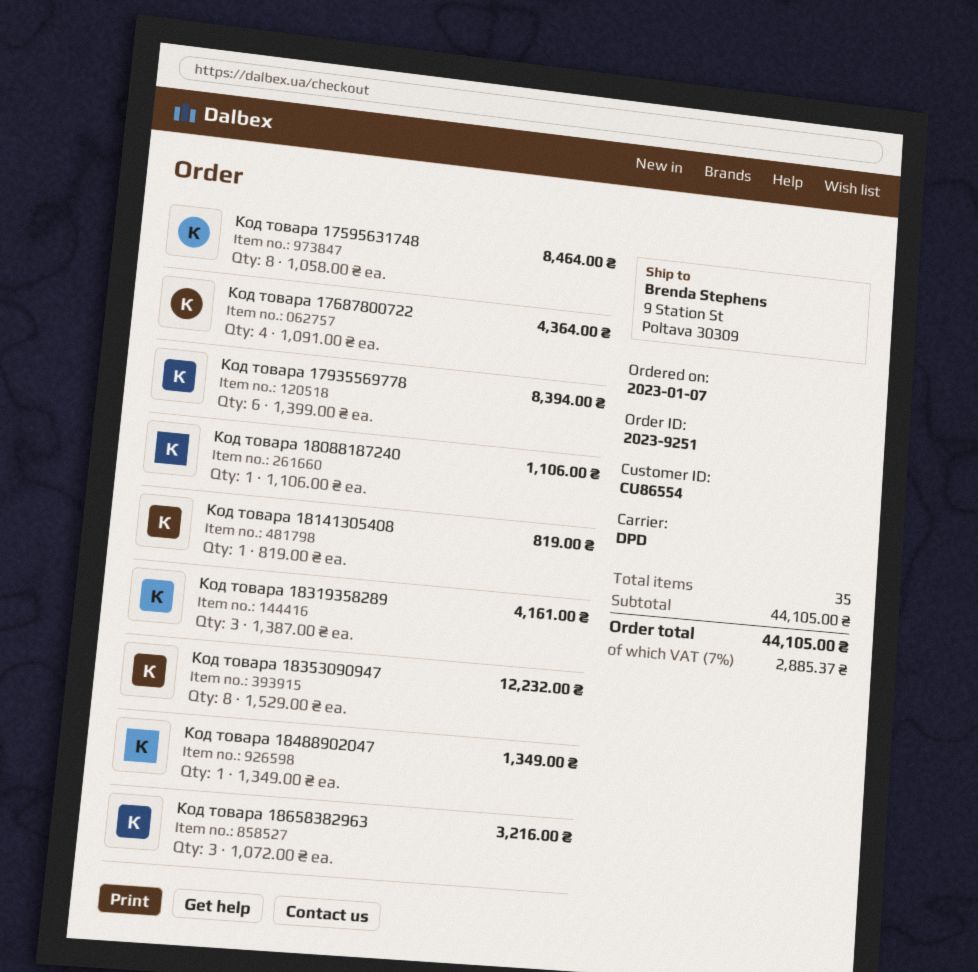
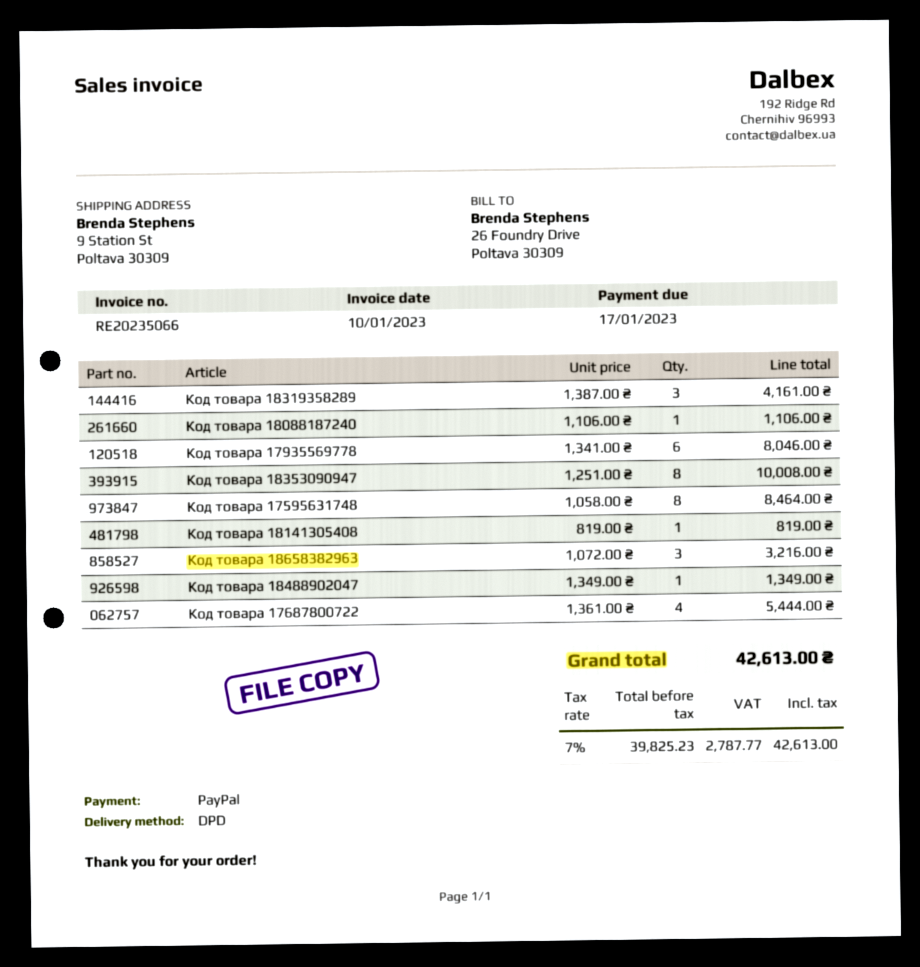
Код товара 17687800722: 4 x 1091.00 = 4364.00 -> 4 x 1361.00 = 5444.00
Код товара 17935569778: 6 x 1399.00 = 8394.00 -> 6 x 1341.00 = 8046.00
Код товара 18353090947: 8 x 1529.00 = 12232.00 -> 8 x 1251.00 = 10008.00
tax: 7% = 2885.37 -> 7% = 2787.77
total: 44105.00 -> 42613.00

